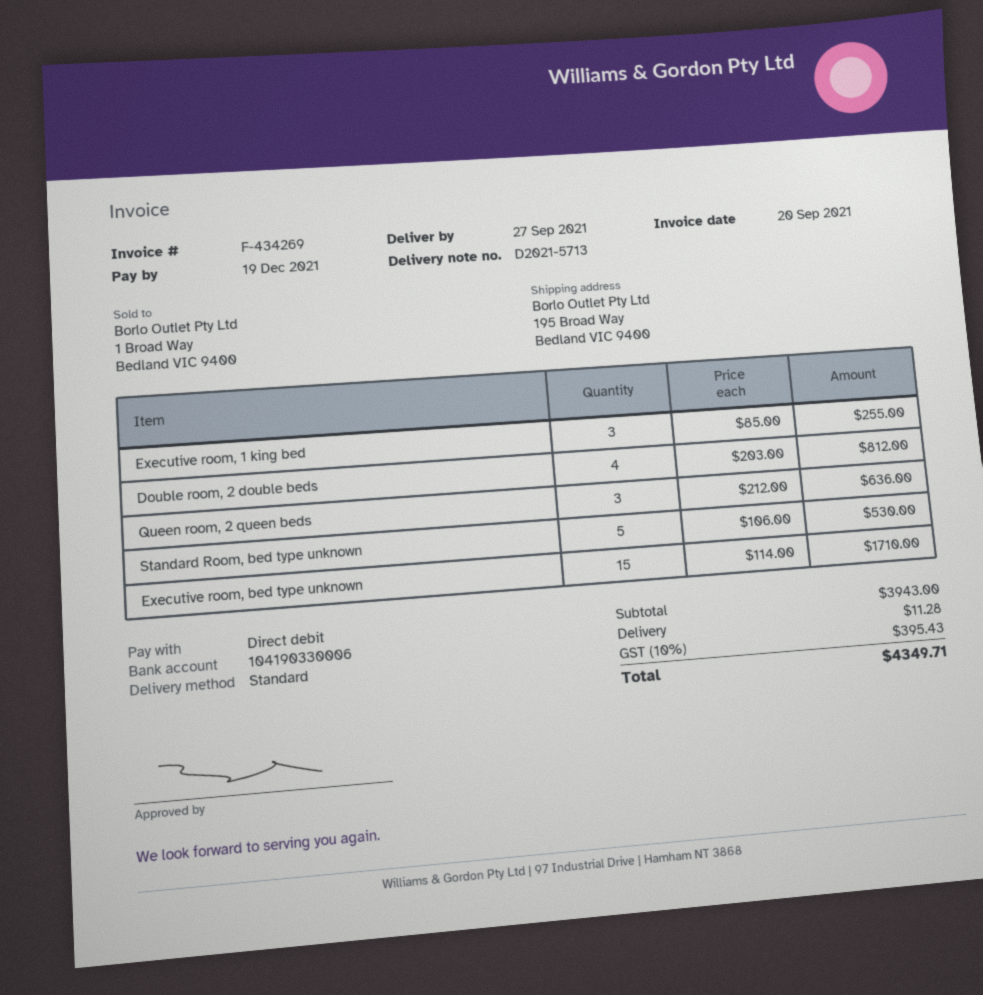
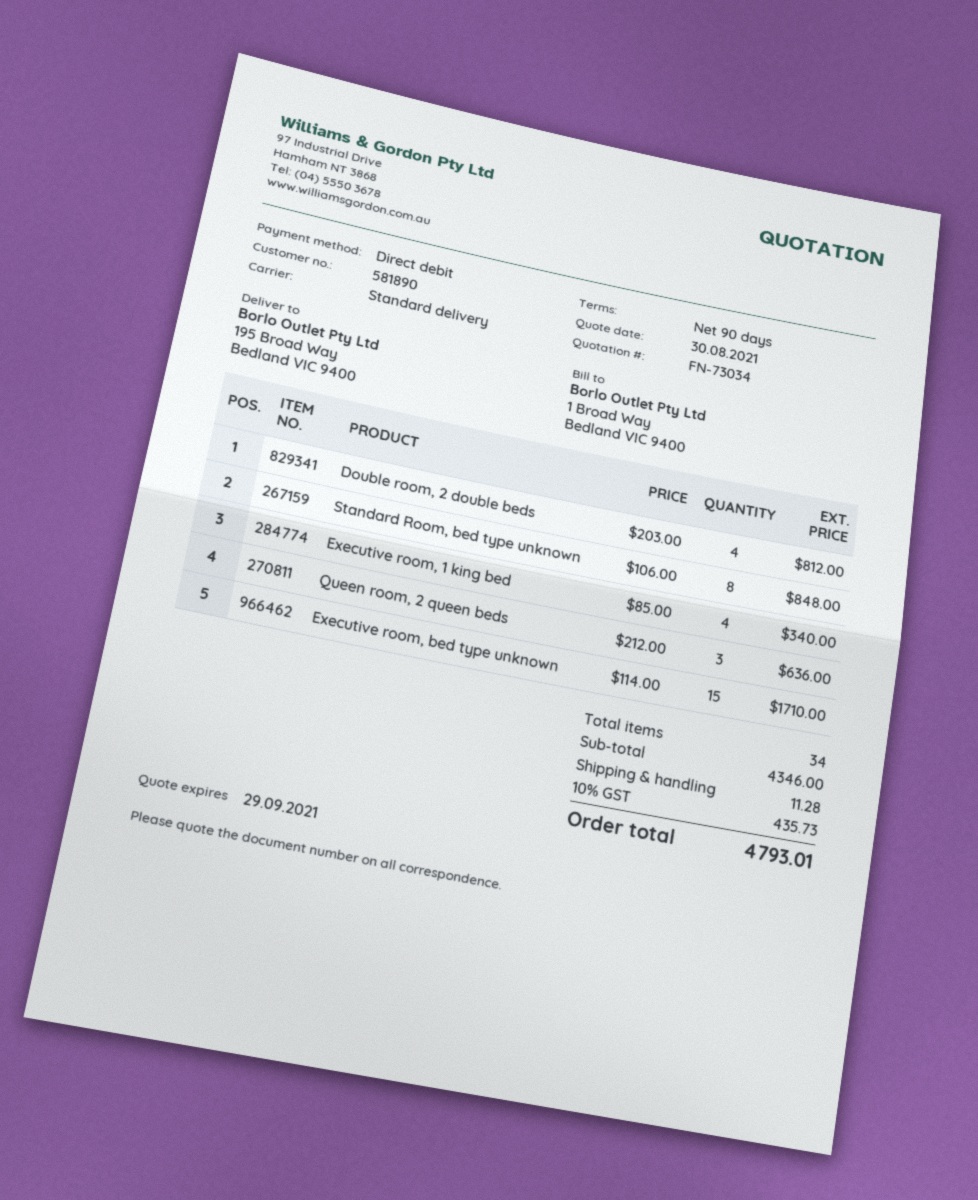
Executive room, 1 king bed: 3 x 85.00 = 255.00 -> 4 x 85.00 = 340.00
Standard Room, bed type unknown: 5 x 106.00 = 530.00 -> 8 x 106.00 = 848.00
subtotal: 3943.00 -> 4346.00
tax: 10% = 395.43 -> 10% = 435.73
total: 4349.71 -> 4793.01

